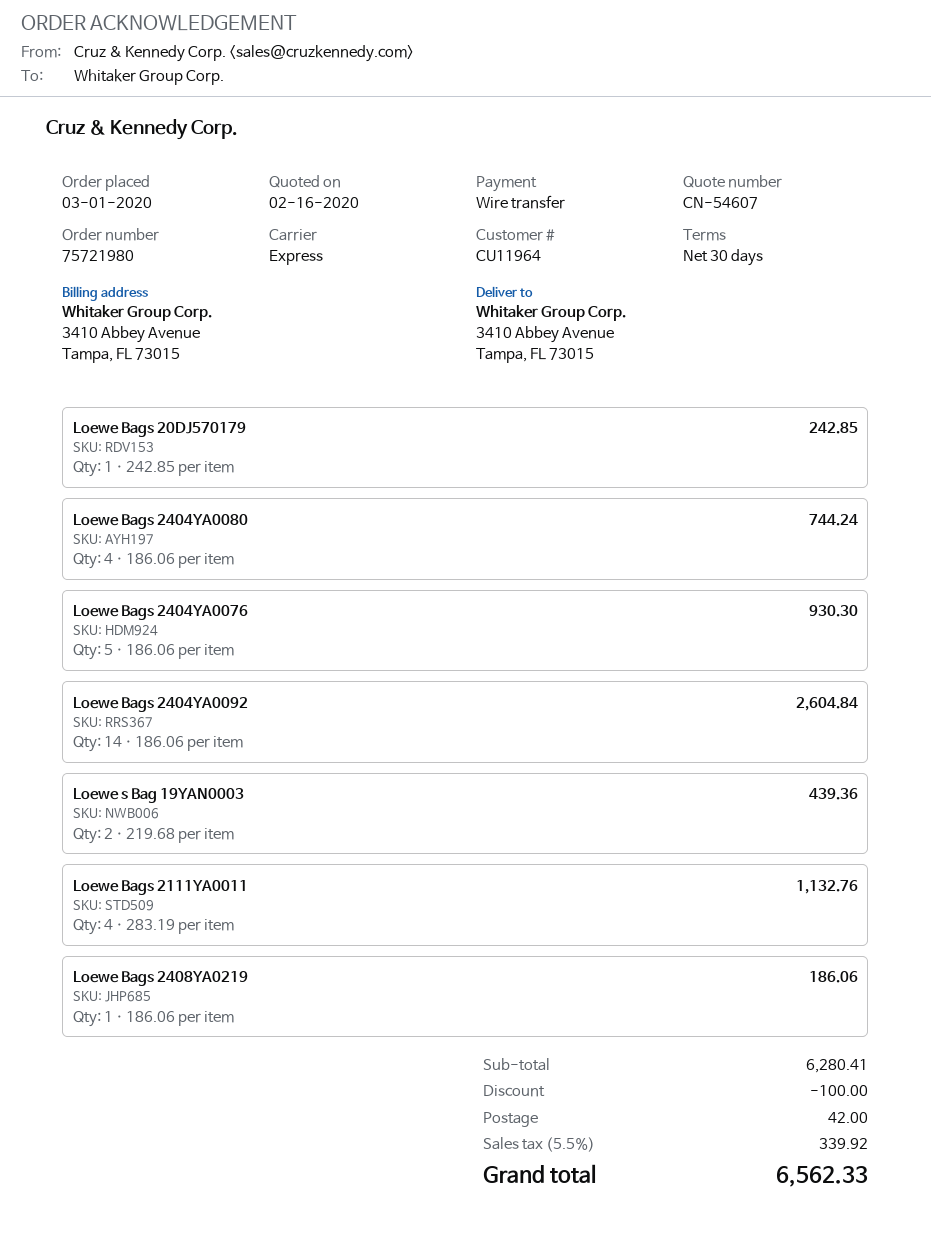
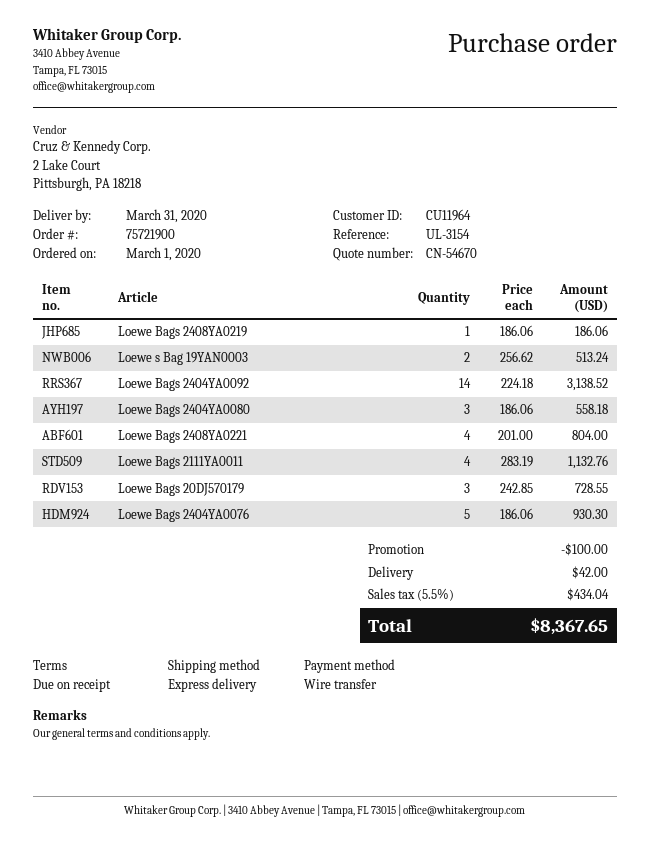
quote number: CN-54607 -> CN-54670
order number: 75721980 -> 75721900
payment terms: 30 days -> on receipt
Loewe Bags 20DJ570179: 1 x 242.85 = 242.85 -> 3 x 242.85 = 728.55
Loewe Bags 2404YA0080: 4 x 186.06 = 744.24 -> 3 x 186.06 = 558.18
Loewe Bags 2404YA0092: 14 x 186.06 = 2604.84 -> 14 x 224.18 = 3138.52
Loewe s Bag 19YAN0003: 2 x 219.68 = 439.36 -> 2 x 256.62 = 513.24
Loewe Bags 2408YA0221: none -> 4 x 201.00 = 804.00
tax: 5.5% = 339.92 -> 5.5% = 434.04
total: 6562.33 -> 8367.65

